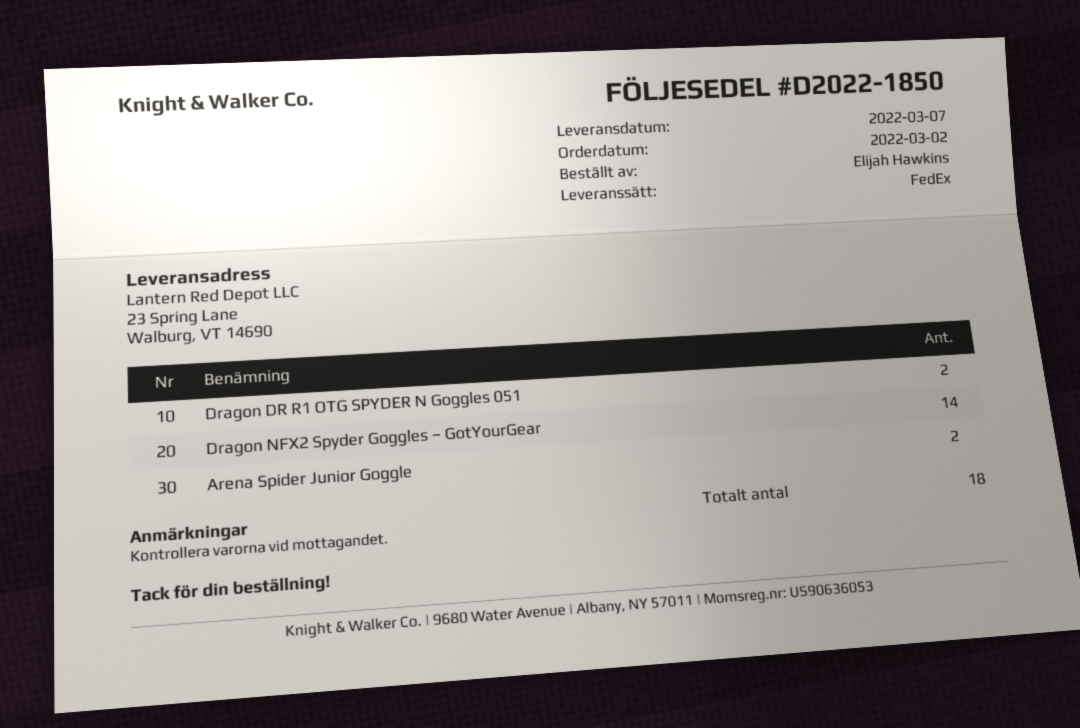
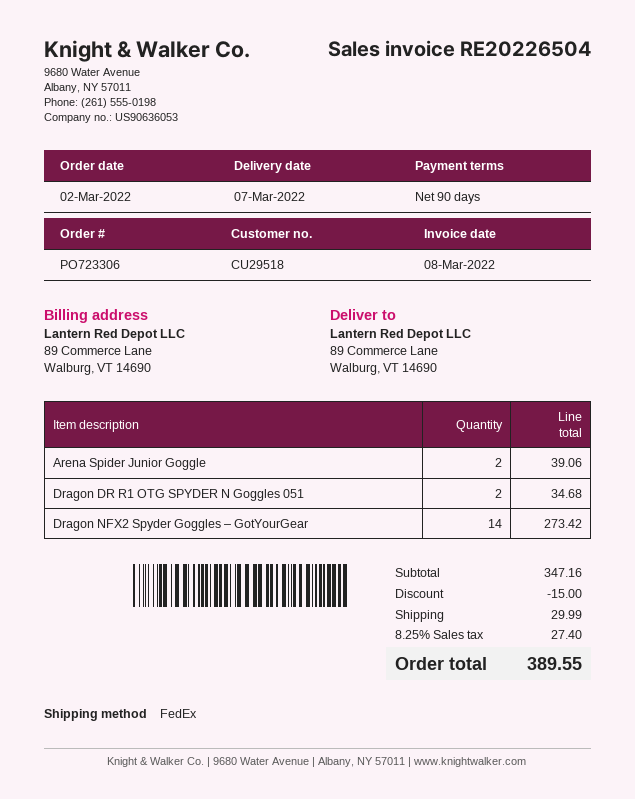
ship to: 23 Spring Lane, Walburg, VT 14690 -> 89 Commerce Lane, Walburg, VT 14690

